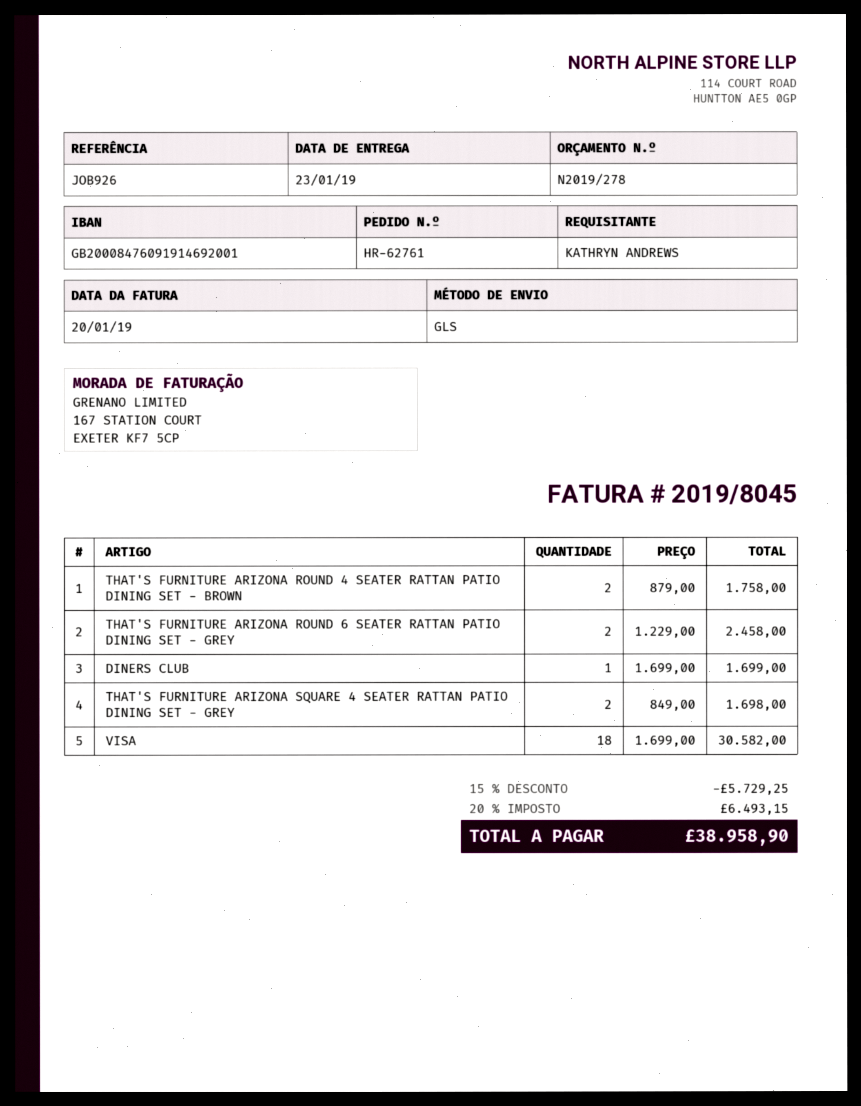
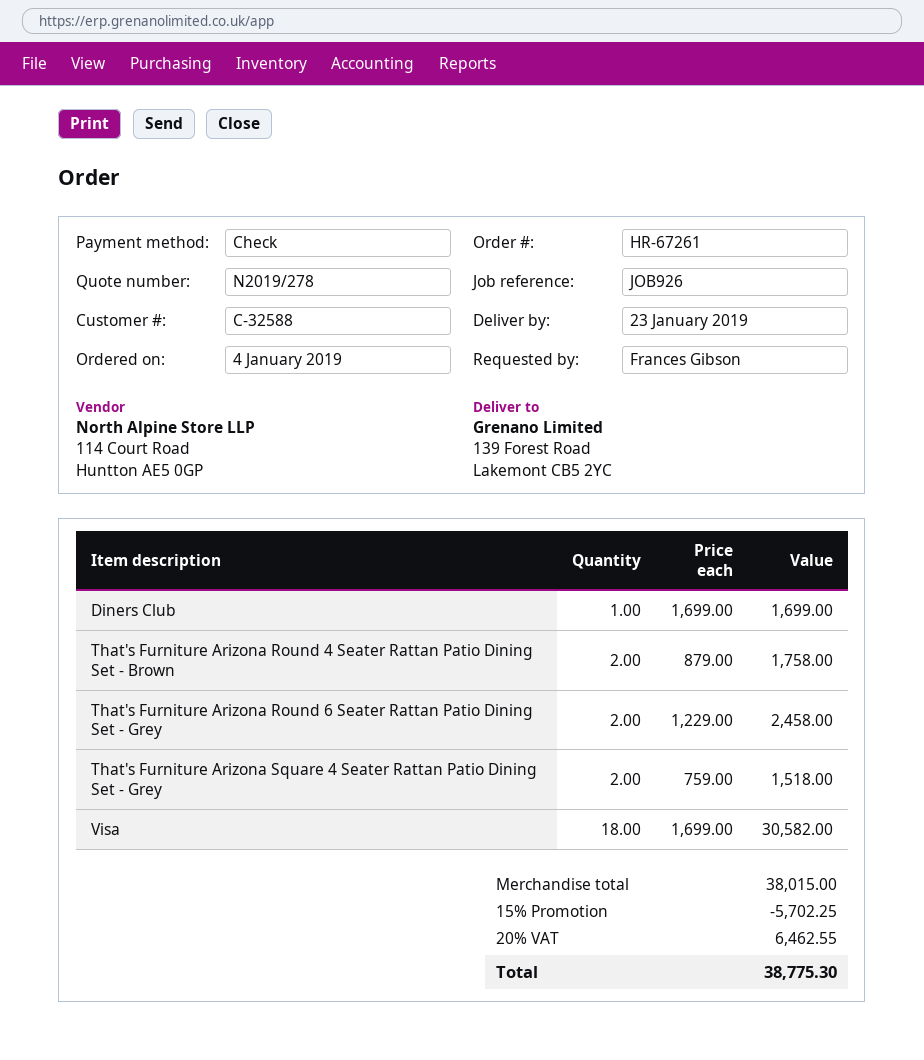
order number: HR-62761 -> HR-67261
ordered by: KATHRYN ANDREWS -> Frances Gibson
THAT'S FURNITURE ARIZONA SQUARE 4 SEATER RATTAN PATIO DINING SET - GREY: 2 x 849.00 = 1698.00 -> 2 x 759.00 = 1518.00
discount: 15% = 5729.25 -> 15% = 5702.25
tax: 20% = 6493.15 -> 20% = 6462.55
total: 38958.90 -> 38775.30

